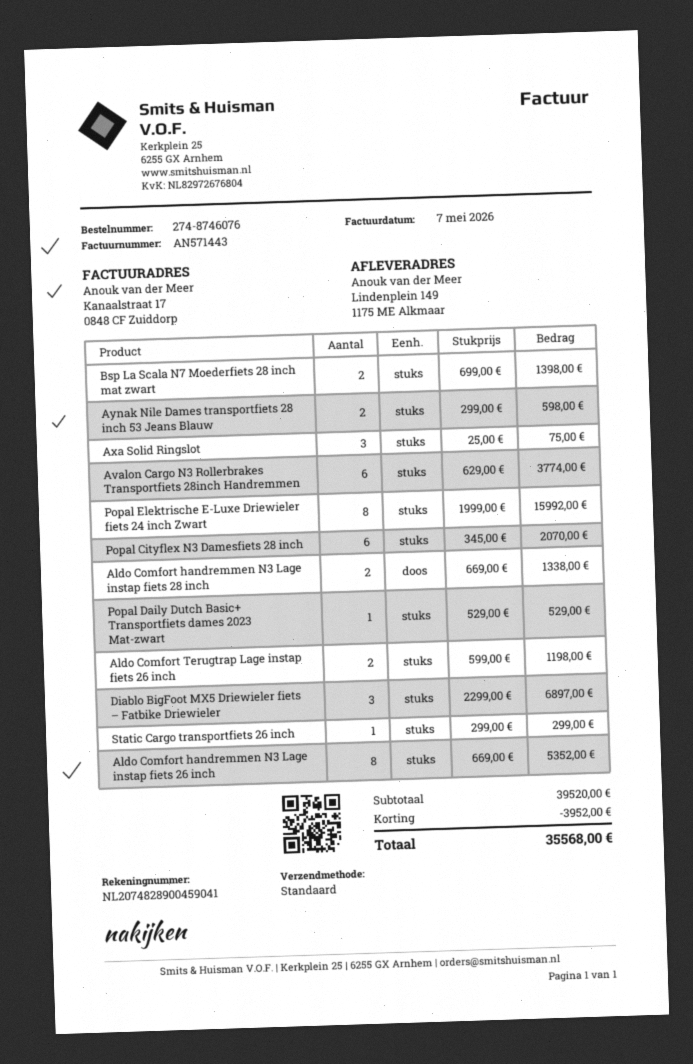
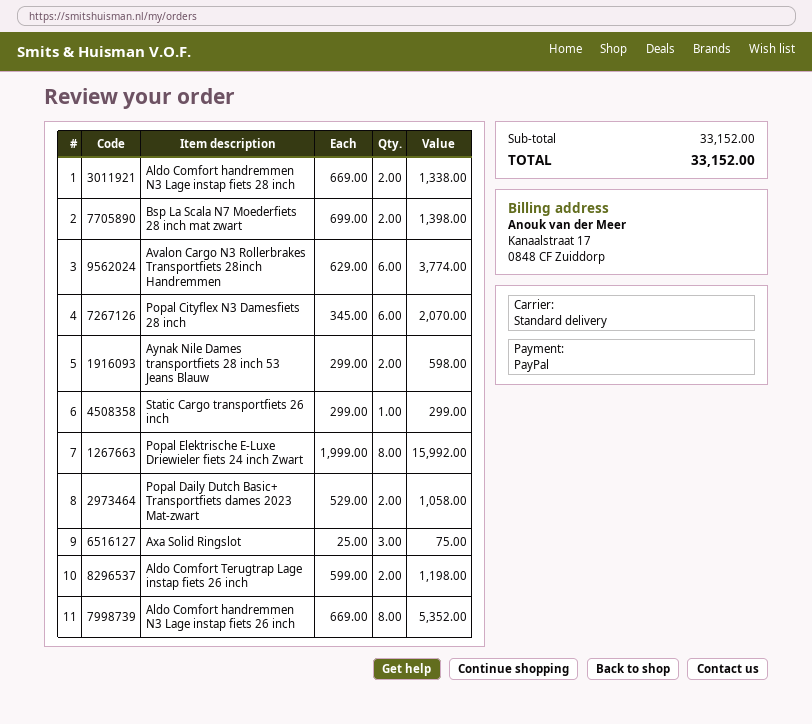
Popal Daily Dutch Basic+ Transportfiets dames 2023 Mat-zwart: 1 x 529.00 = 529.00 -> 2 x 529.00 = 1058.00
Diablo BigFoot MX5 Driewieler fiets – Fatbike Driewieler: 3 x 2299.00 = 6897.00 -> none
subtotal: 39520.00 -> 33152.00
discount: 3952.00 -> none
total: 35568.00 -> 33152.00

